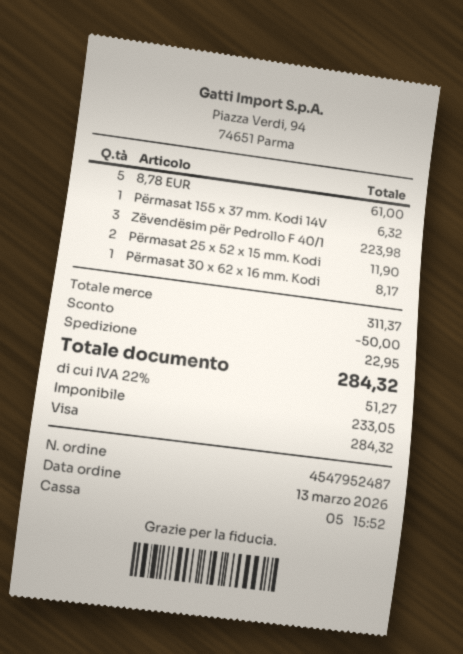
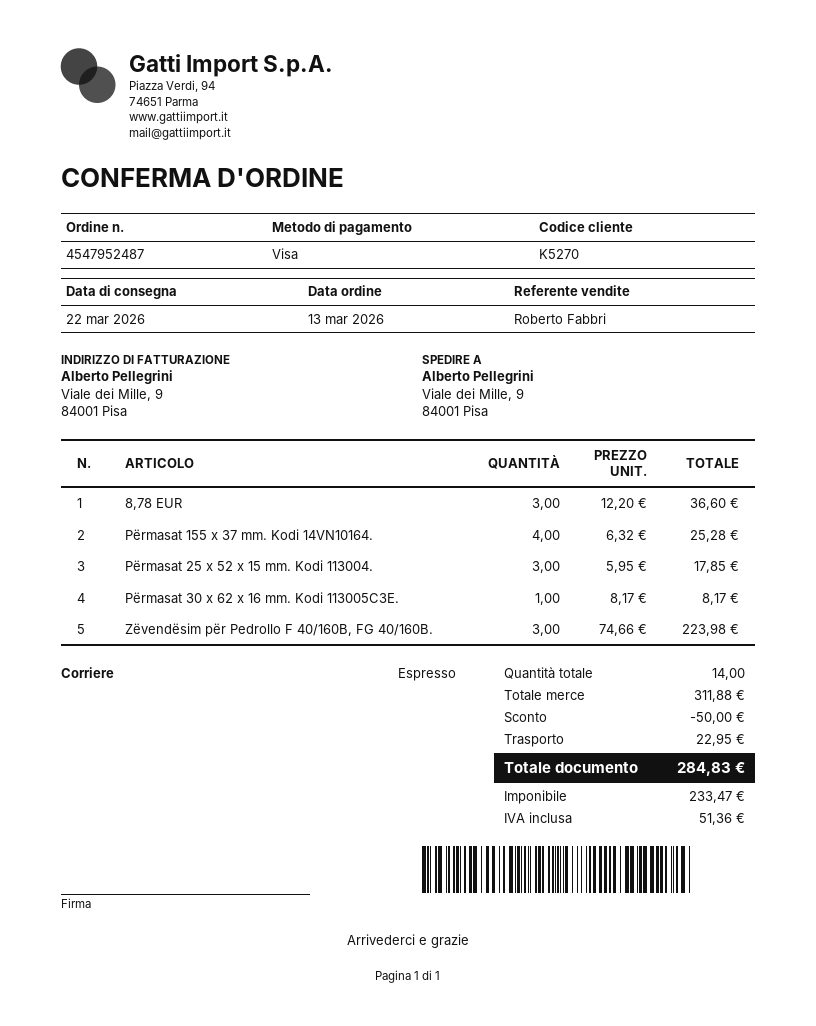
8,78 EUR: 5 for 61.00 -> 3 for 36.60
Përmasat 155 x 37 mm. Kodi 14V: 1 for 6.32 -> 4 for 25.28
Përmasat 25 x 52 x 15 mm. Kodi: 2 for 11.90 -> 3 for 17.85
subtotal: 311.37 -> 311.88
net: 233.05 -> 233.47
tax: 51.27 -> 51.36
total: 284.32 -> 284.83

